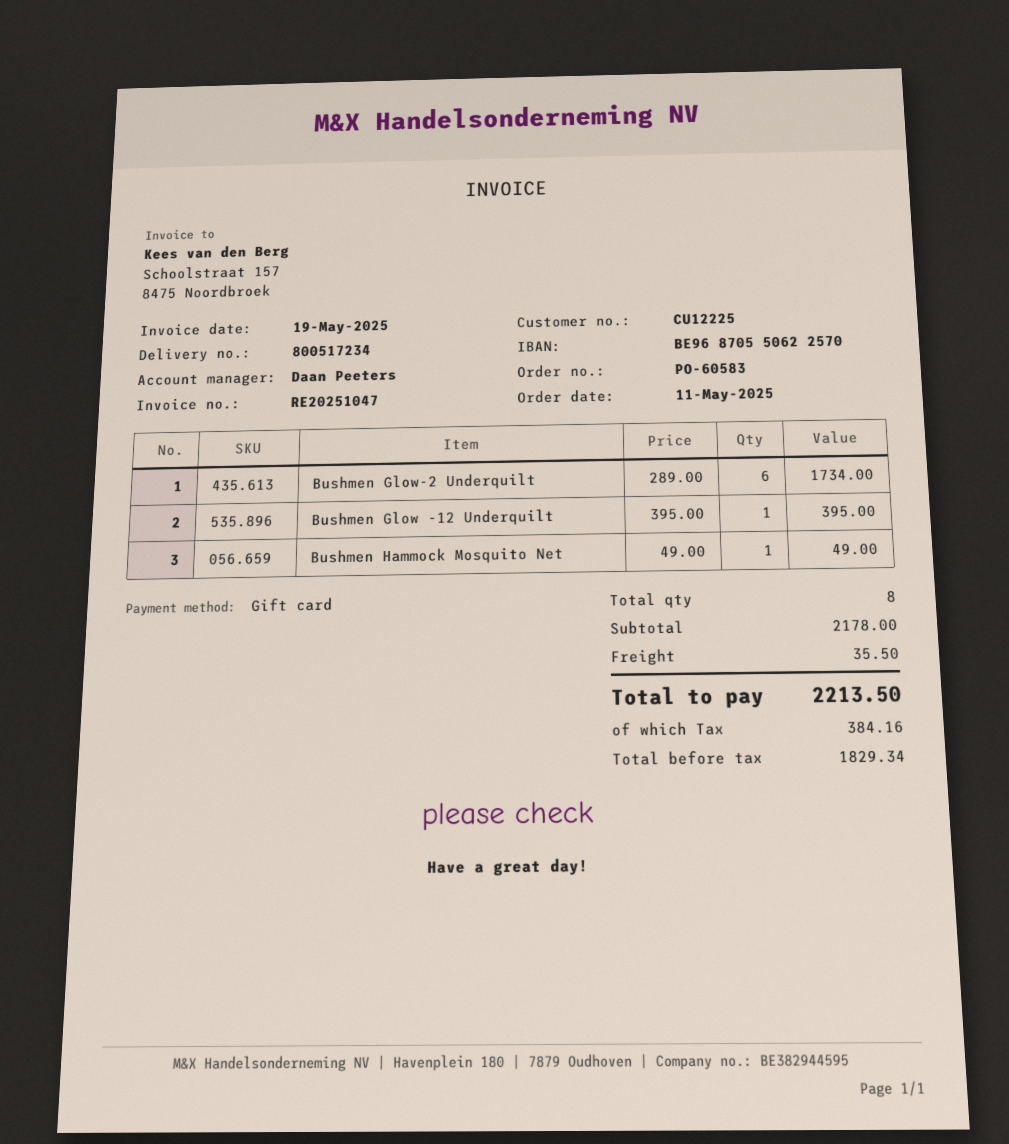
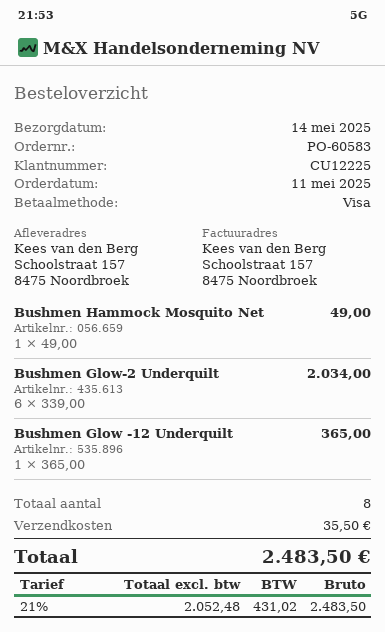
payment method: gift card -> Visa
Bushmen Glow-2 Underquilt: 6 x 289.00 = 1734.00 -> 6 x 339.00 = 2034.00
Bushmen Glow -12 Underquilt: 1 x 395.00 = 395.00 -> 1 x 365.00 = 365.00
net: 1829.34 -> 2052.48
tax: 384.16 -> 431.02
total: 2213.50 -> 2483.50

